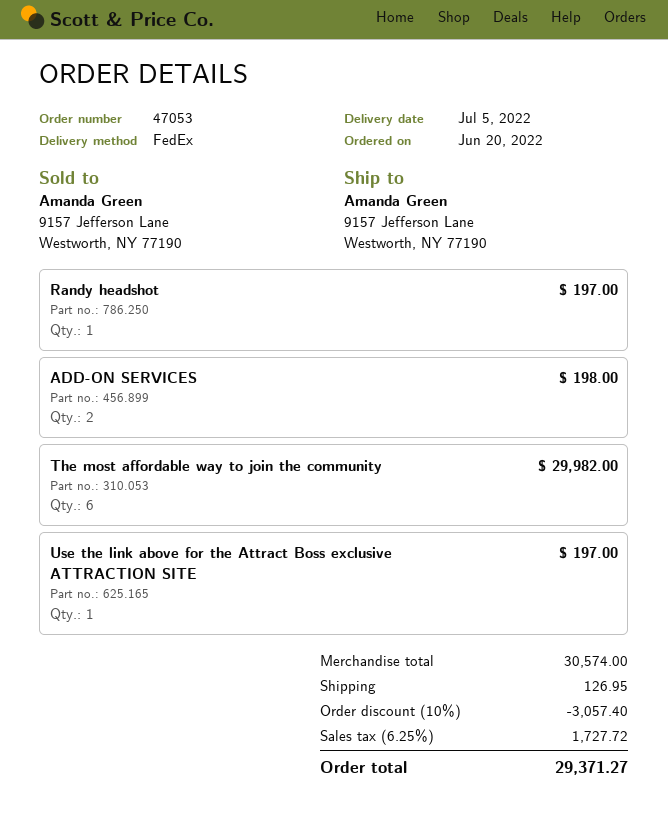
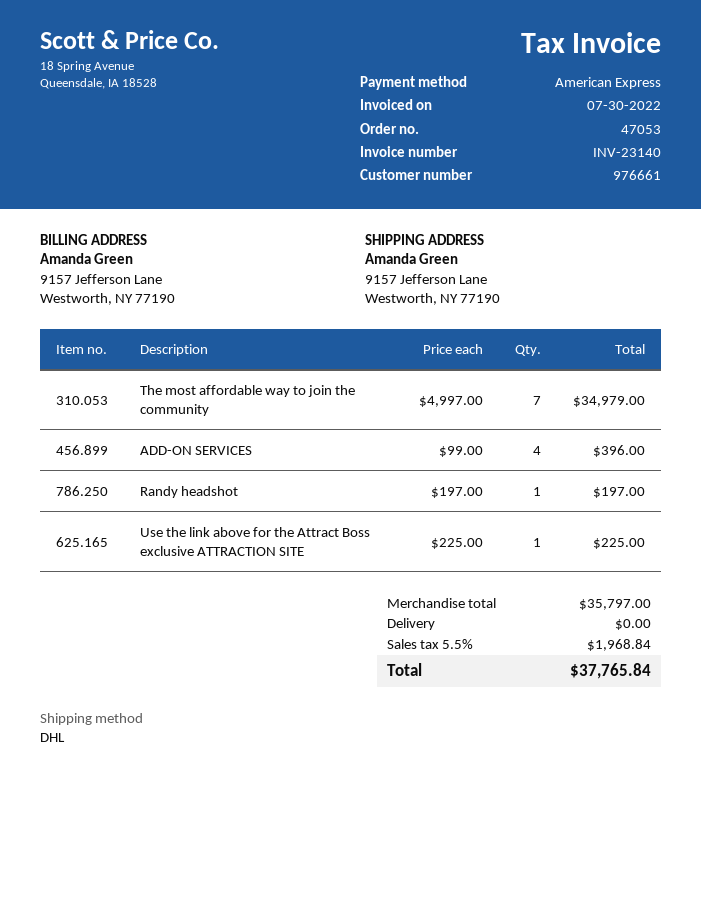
shipping method: FedEx -> DHL
ADD-ON SERVICES: 2 for 198.00 -> 4 for 396.00
The most affordable way to join the community: 6 for 29982.00 -> 7 for 34979.00
Use the link above for the Attract Boss exclusive ATTRACTION SITE: 1 for 197.00 -> 1 for 225.00
subtotal: 30574.00 -> 35797.00
discount: 10% = 3057.40 -> none
shipping: 126.95 -> 0.00
tax: 6.25% = 1727.72 -> 5.5% = 1968.84
total: 29371.27 -> 37765.84

